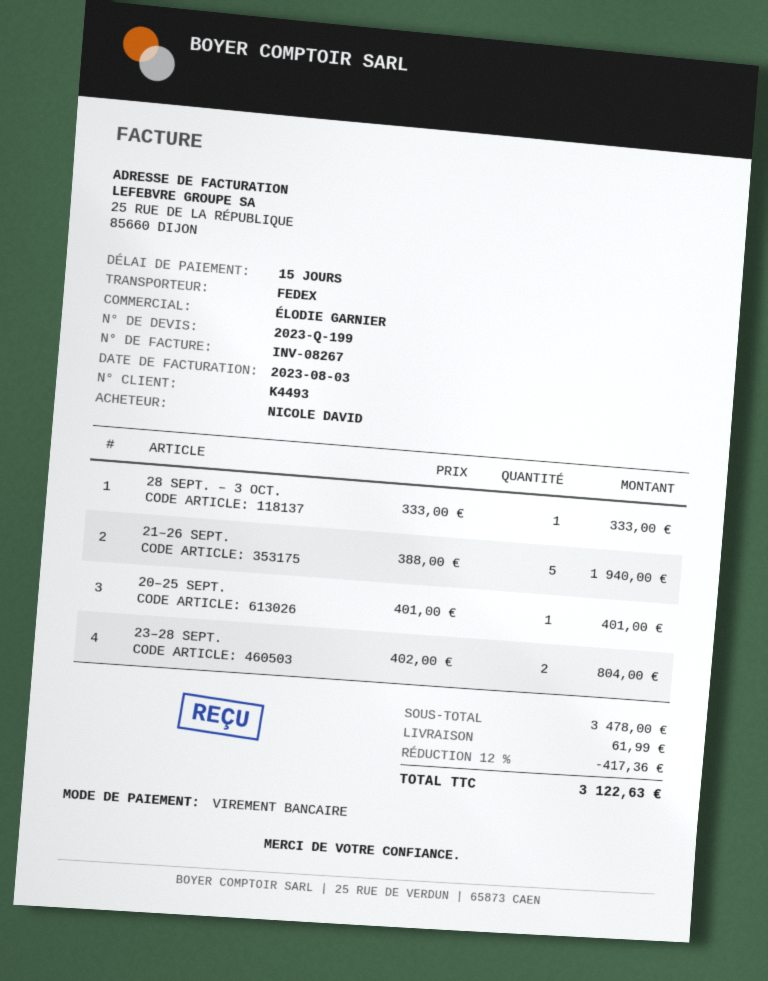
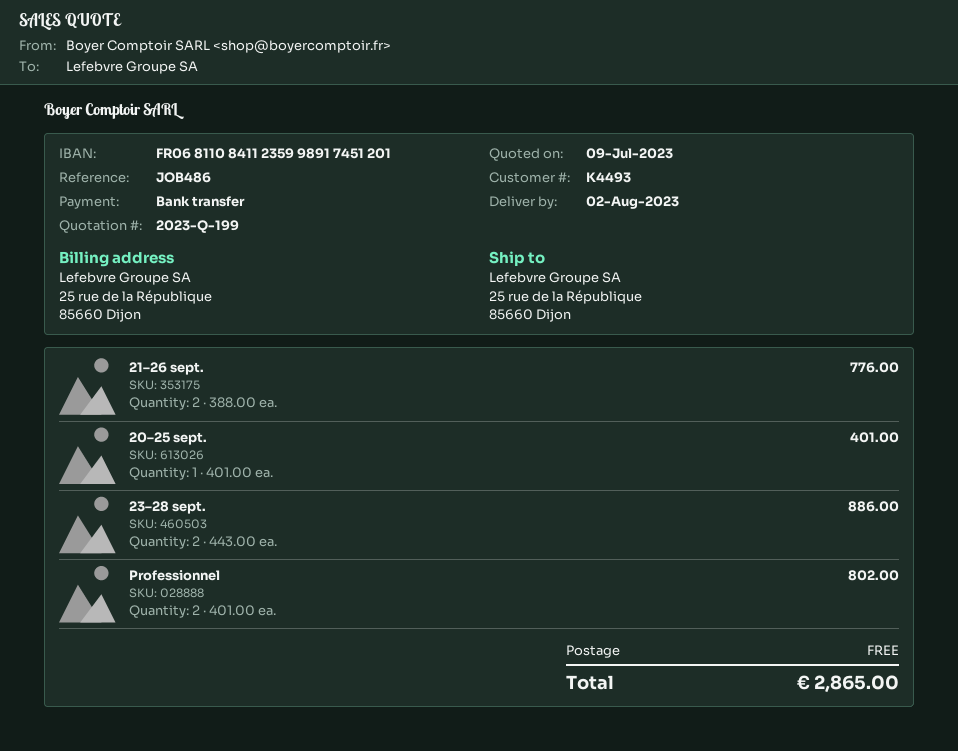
28 SEPT. – 3 OCT.: 1 x 333.00 = 333.00 -> none
21–26 SEPT.: 5 x 388.00 = 1940.00 -> 2 x 388.00 = 776.00
23–28 SEPT.: 2 x 402.00 = 804.00 -> 2 x 443.00 = 886.00
Professionnel: none -> 2 x 401.00 = 802.00
discount: 12% = 417.36 -> none
shipping: 61.99 -> 0.00
total: 3122.63 -> 2865.00

